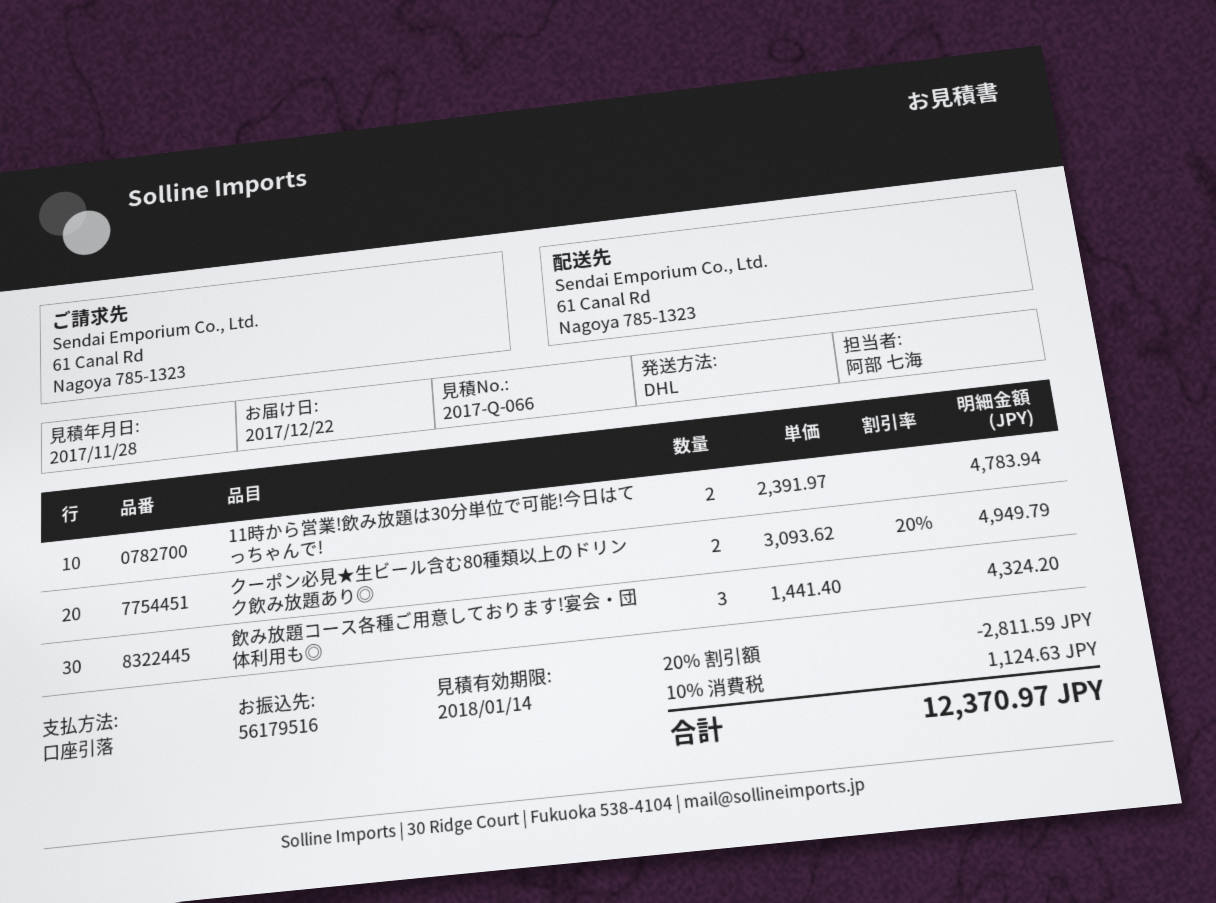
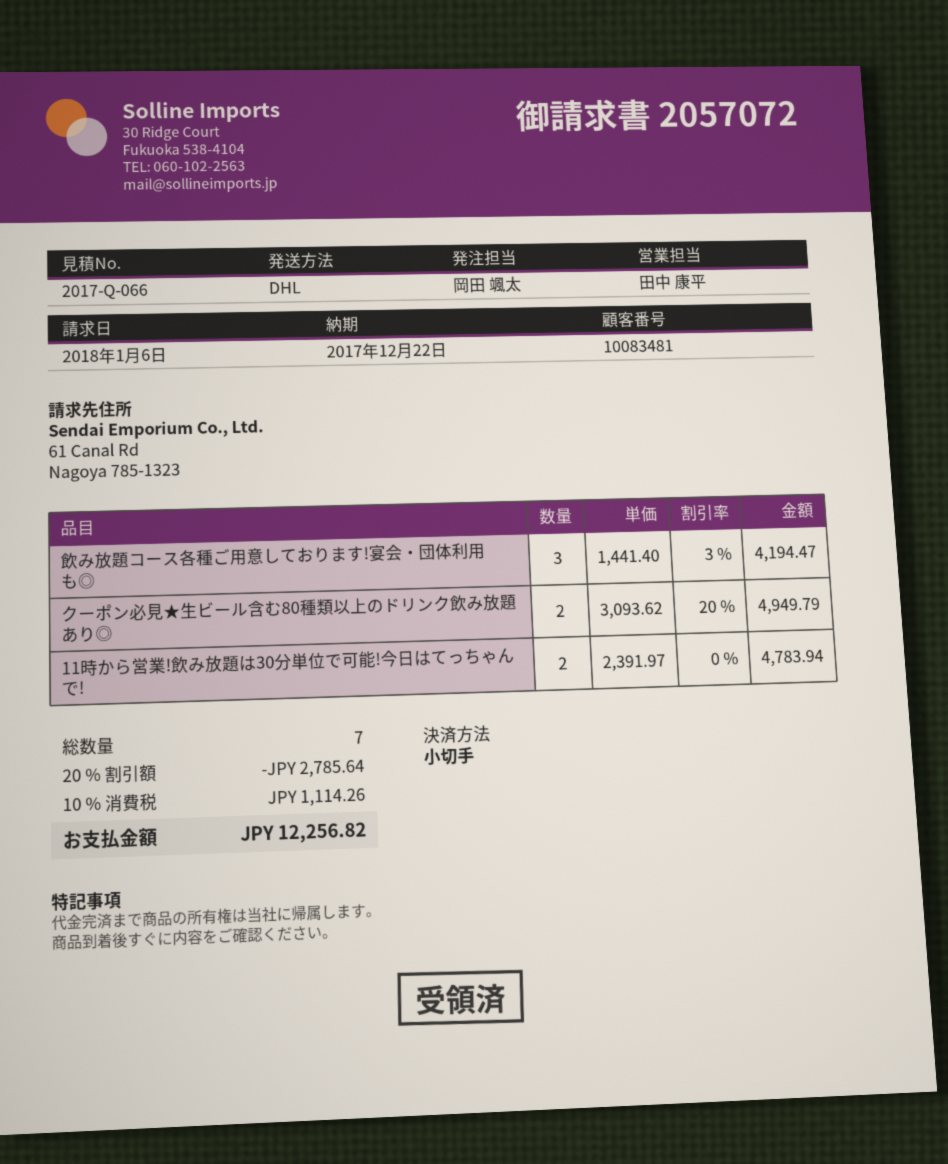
sales rep: 阿部 七海 -> 田中 康平
payment method: direct debit -> cheque
飲み放題コース各種ご用意しております!宴会・団体利用も◎: 3 x 1441.40 = 4324.20 -> 3 x 1441.40 - 3% = 4194.47
discount: 20% = 2811.59 -> 20% = 2785.64
tax: 10% = 1124.63 -> 10% = 1114.26
total: 12370.97 -> 12256.82

